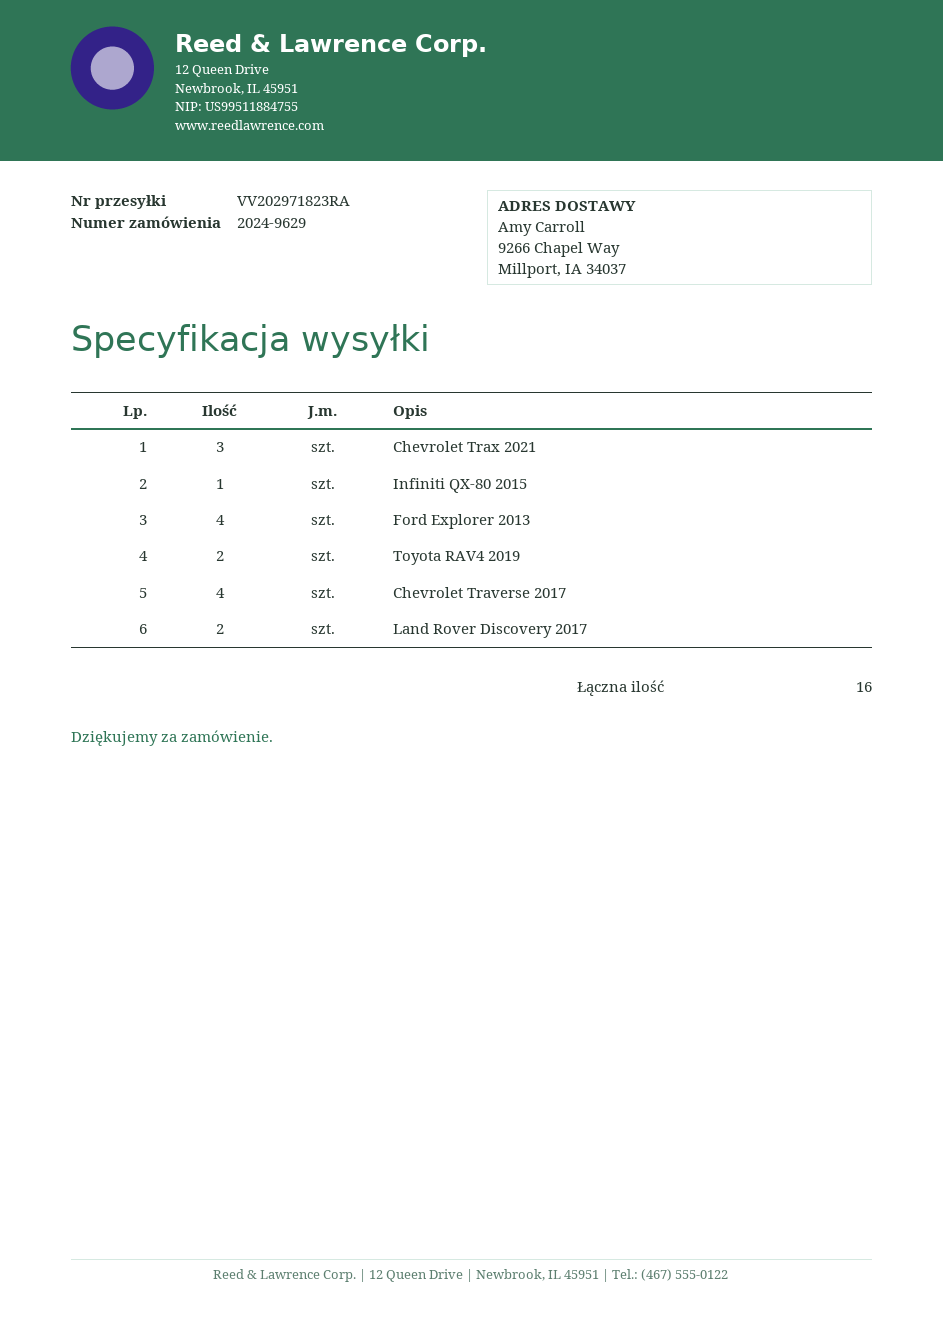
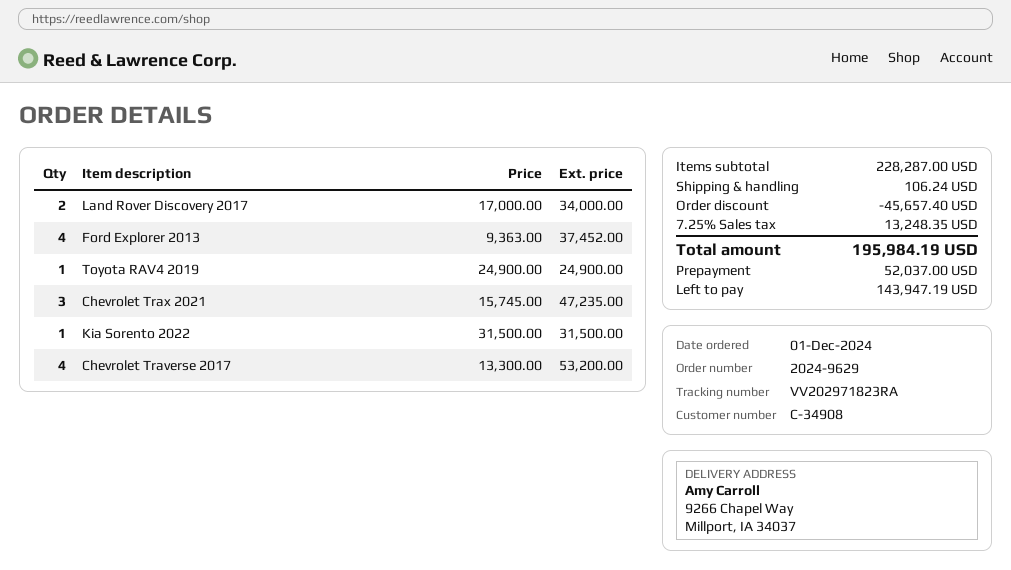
Infiniti QX-80 2015: 1 -> none
Toyota RAV4 2019: 2 -> 1
Kia Sorento 2022: none -> 1

